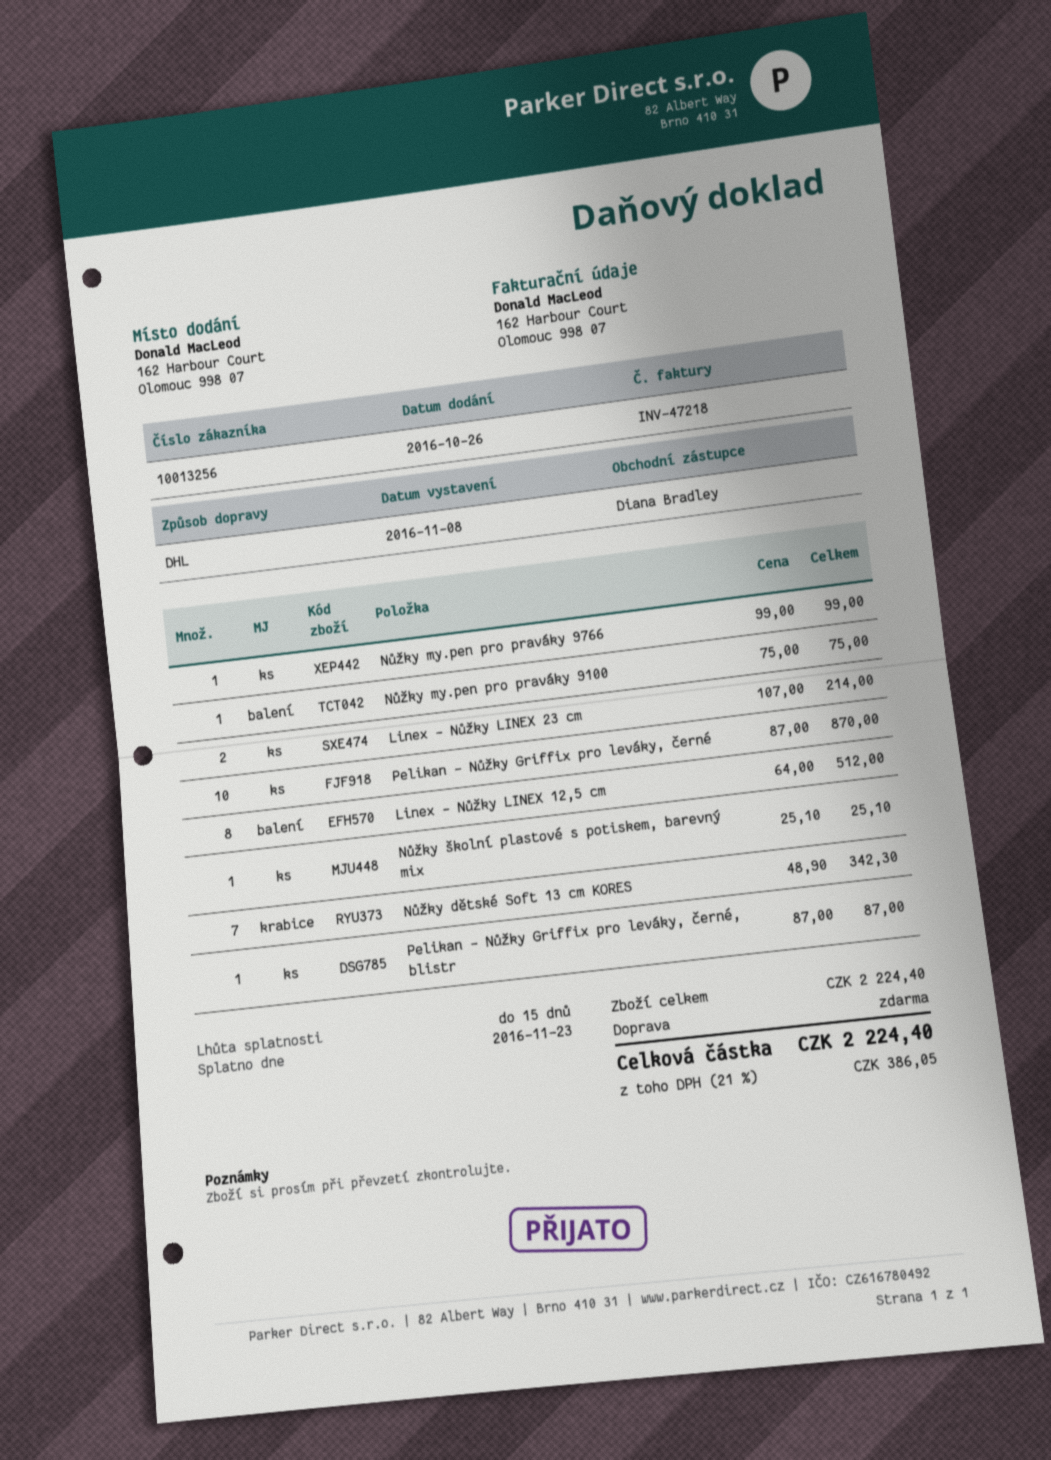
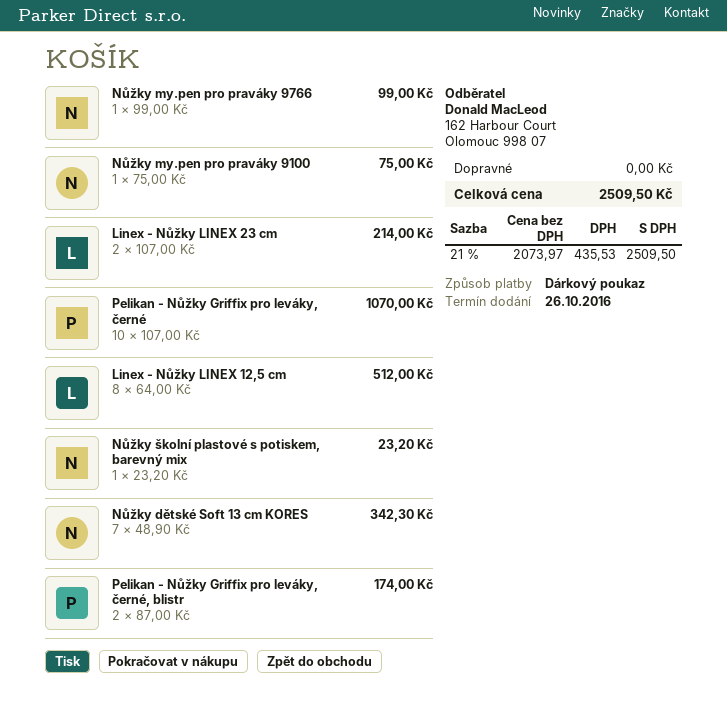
Pelikan - Nůžky Griffix pro leváky, černé: 10 x 87.00 = 870.00 -> 10 x 107.00 = 1070.00
Nůžky školní plastové s potiskem, barevný mix: 1 x 25.10 = 25.10 -> 1 x 23.20 = 23.20
Pelikan - Nůžky Griffix pro leváky, černé, blistr: 1 x 87.00 = 87.00 -> 2 x 87.00 = 174.00
tax: 21% = 386.05 -> 21% = 435.53
total: 2224.40 -> 2509.50

